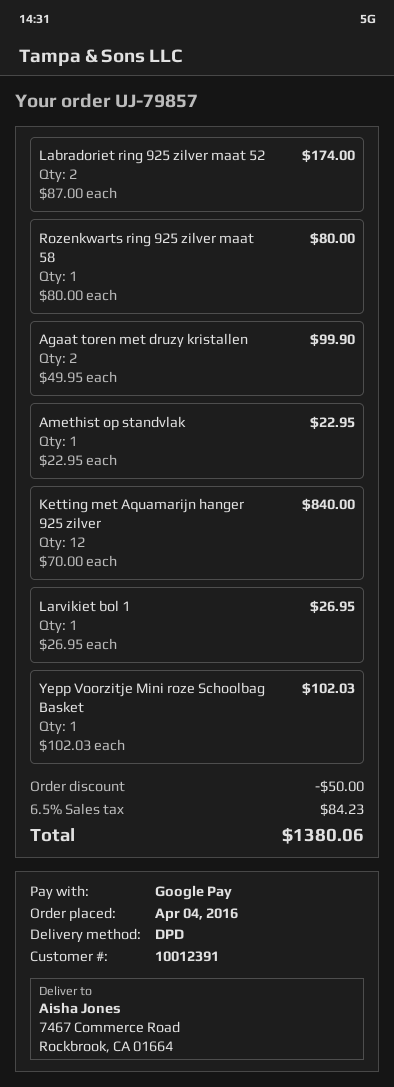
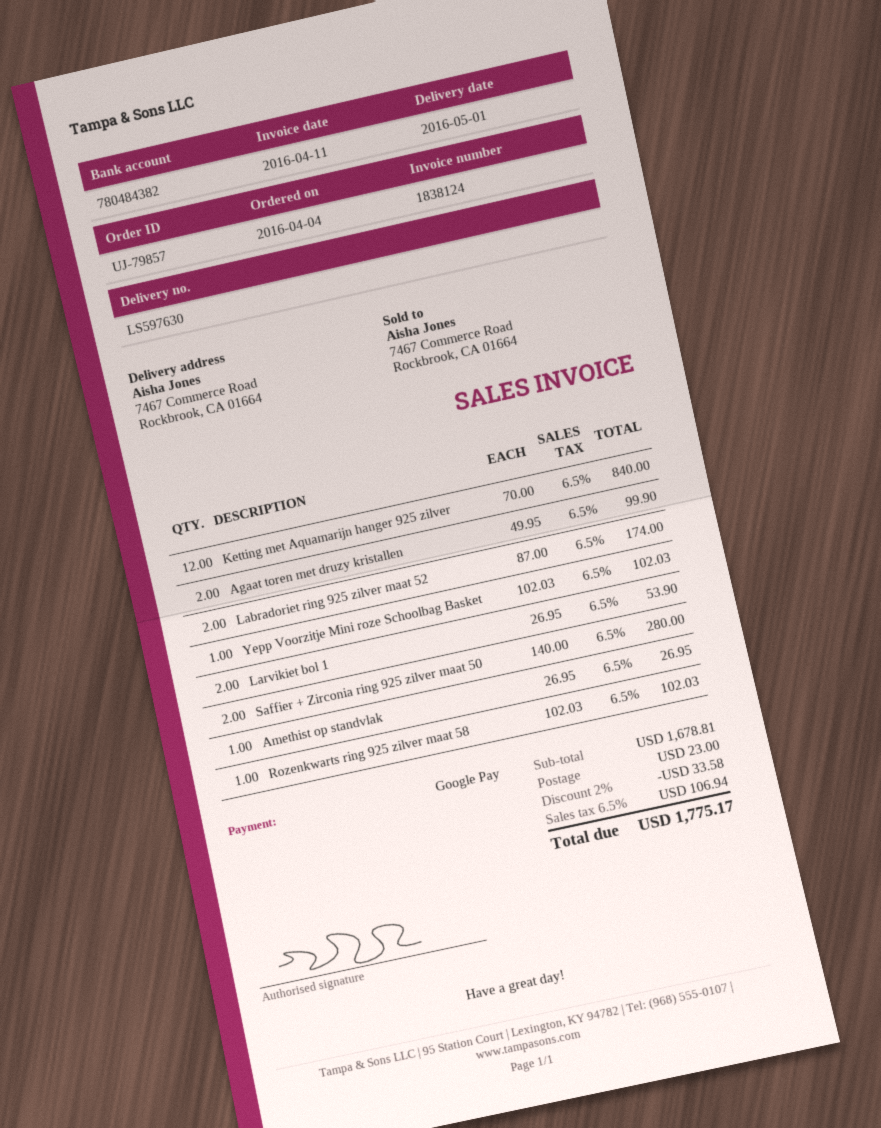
Rozenkwarts ring 925 zilver maat 58: 1 x 80.00 = 80.00 -> 1 x 102.03 = 102.03
Amethist op standvlak: 1 x 22.95 = 22.95 -> 1 x 26.95 = 26.95
Larvikiet bol 1: 1 x 26.95 = 26.95 -> 2 x 26.95 = 53.90
Saffier + Zirconia ring 925 zilver maat 50: none -> 2 x 140.00 = 280.00
discount: 50.00 -> 33.58
shipping: none -> 23.00
tax: 6.5% = 84.23 -> 6.5% = 106.94
total: 1380.06 -> 1775.17

